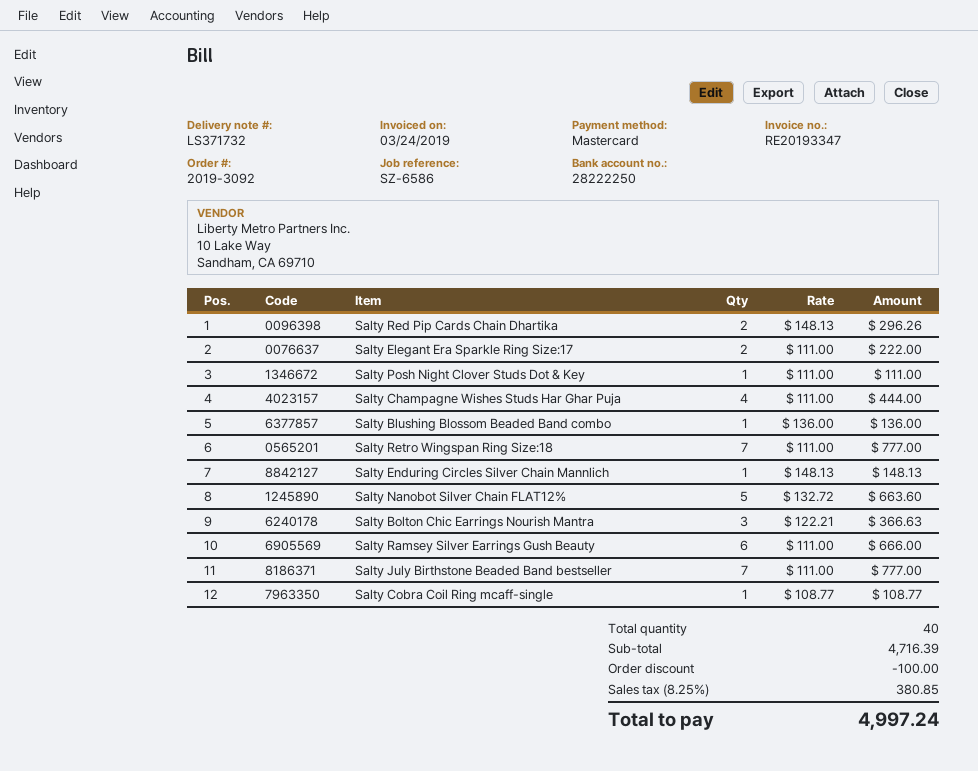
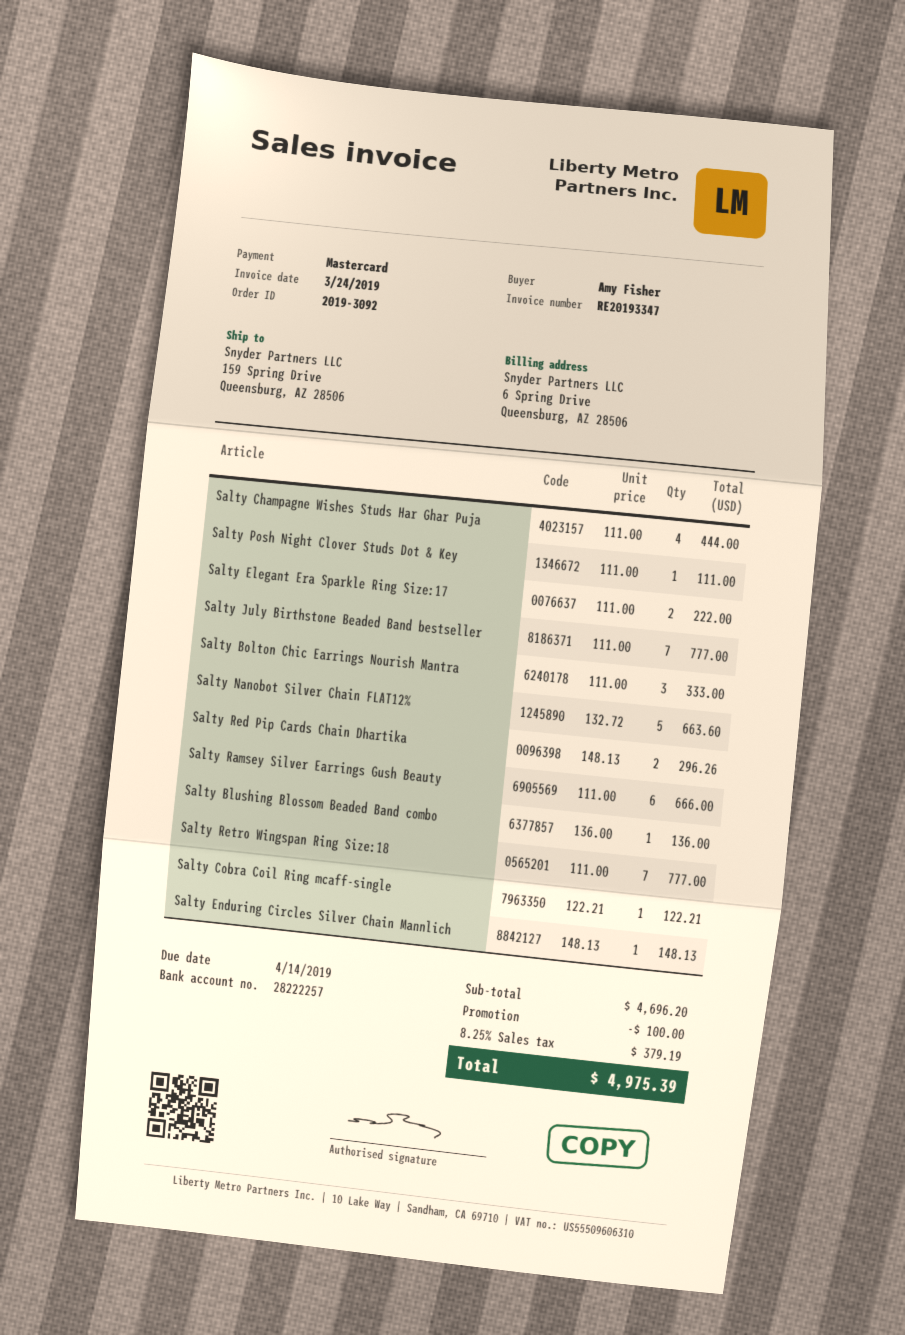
bank account: 28222250 -> 28222257
Salty Bolton Chic Earrings Nourish Mantra: 3 x 122.21 = 366.63 -> 3 x 111.00 = 333.00
Salty Cobra Coil Ring mcaff-single: 1 x 108.77 = 108.77 -> 1 x 122.21 = 122.21
subtotal: 4716.39 -> 4696.20
tax: 8.25% = 380.85 -> 8.25% = 379.19
total: 4997.24 -> 4975.39

